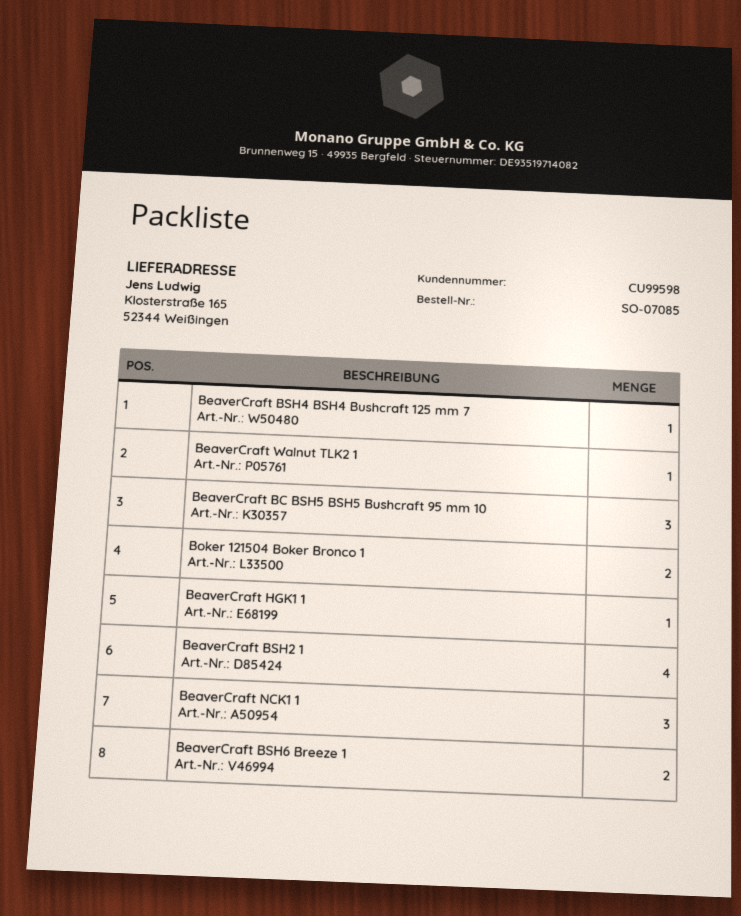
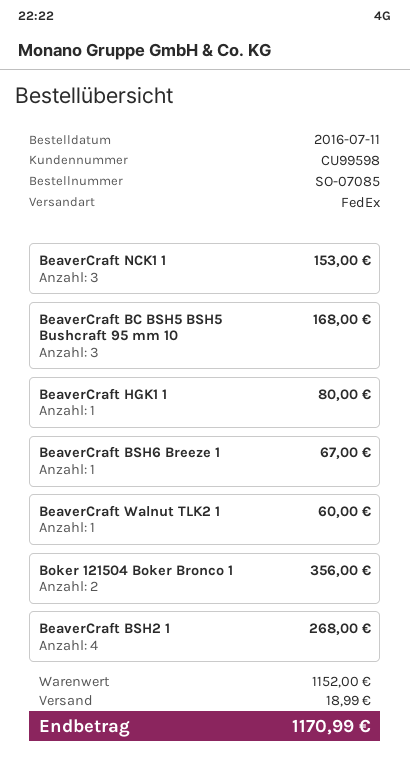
BeaverCraft BSH4 BSH4 Bushcraft 125 mm 7: 1 -> none
BeaverCraft BSH6 Breeze 1: 2 -> 1

